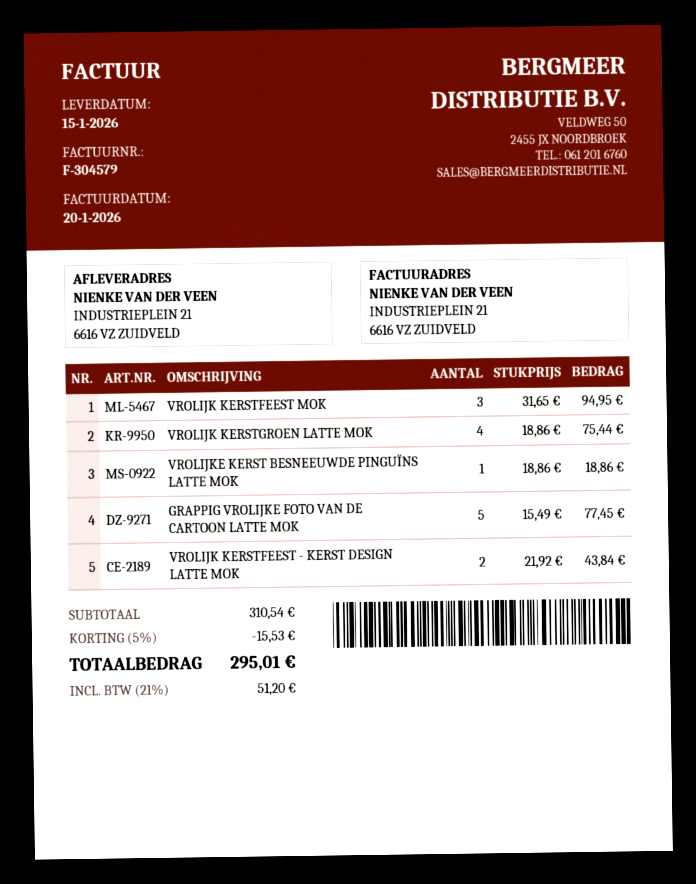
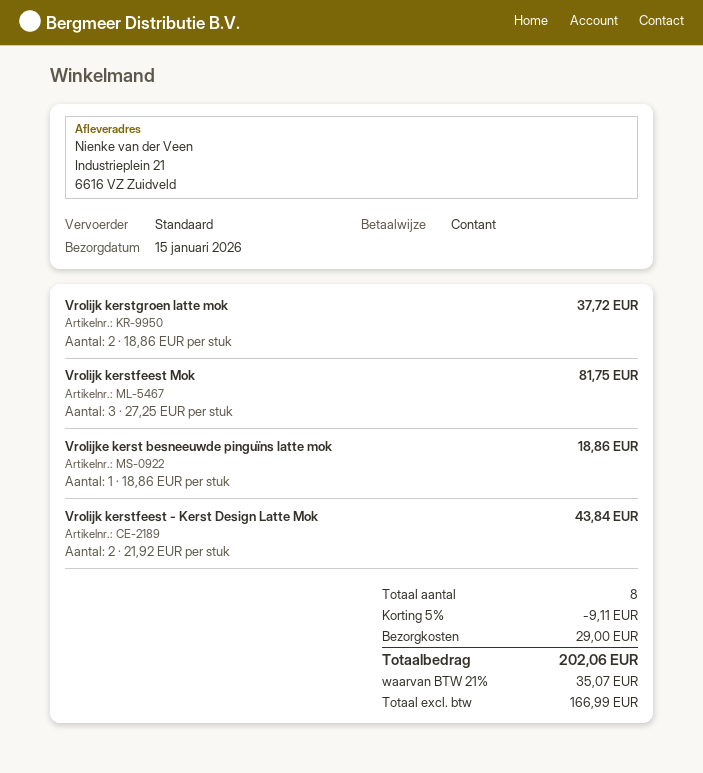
VROLIJK KERSTFEEST MOK: 3 x 31.65 = 94.95 -> 3 x 27.25 = 81.75
VROLIJK KERSTGROEN LATTE MOK: 4 x 18.86 = 75.44 -> 2 x 18.86 = 37.72
GRAPPIG VROLIJKE FOTO VAN DE CARTOON LATTE MOK: 5 x 15.49 = 77.45 -> none
discount: 5% = 15.53 -> 5% = 9.11
shipping: none -> 29.00
tax: 21% = 51.20 -> 21% = 35.07
total: 295.01 -> 202.06

